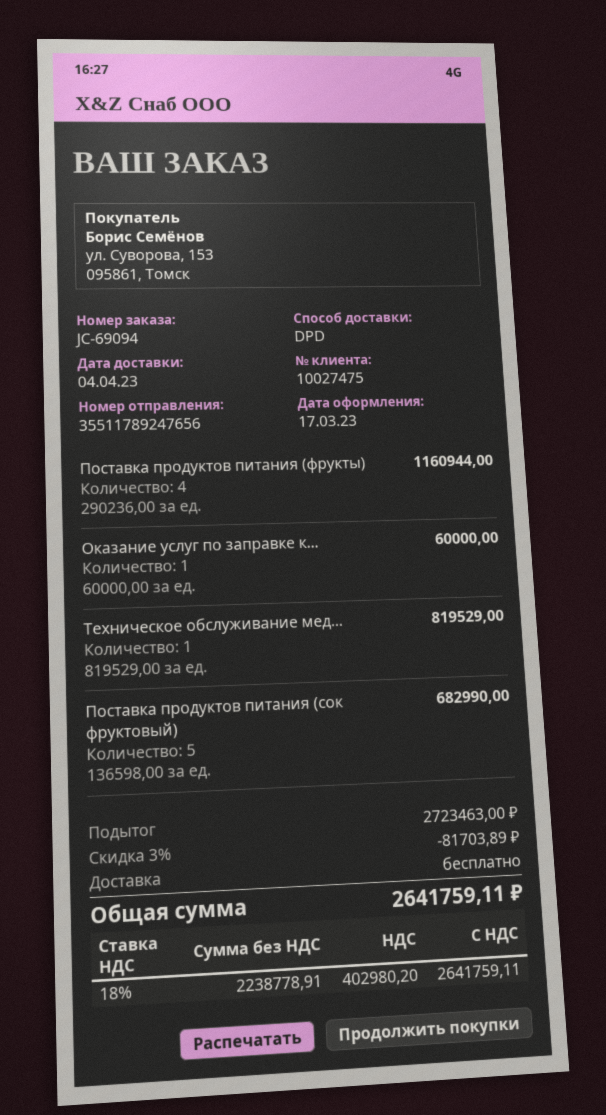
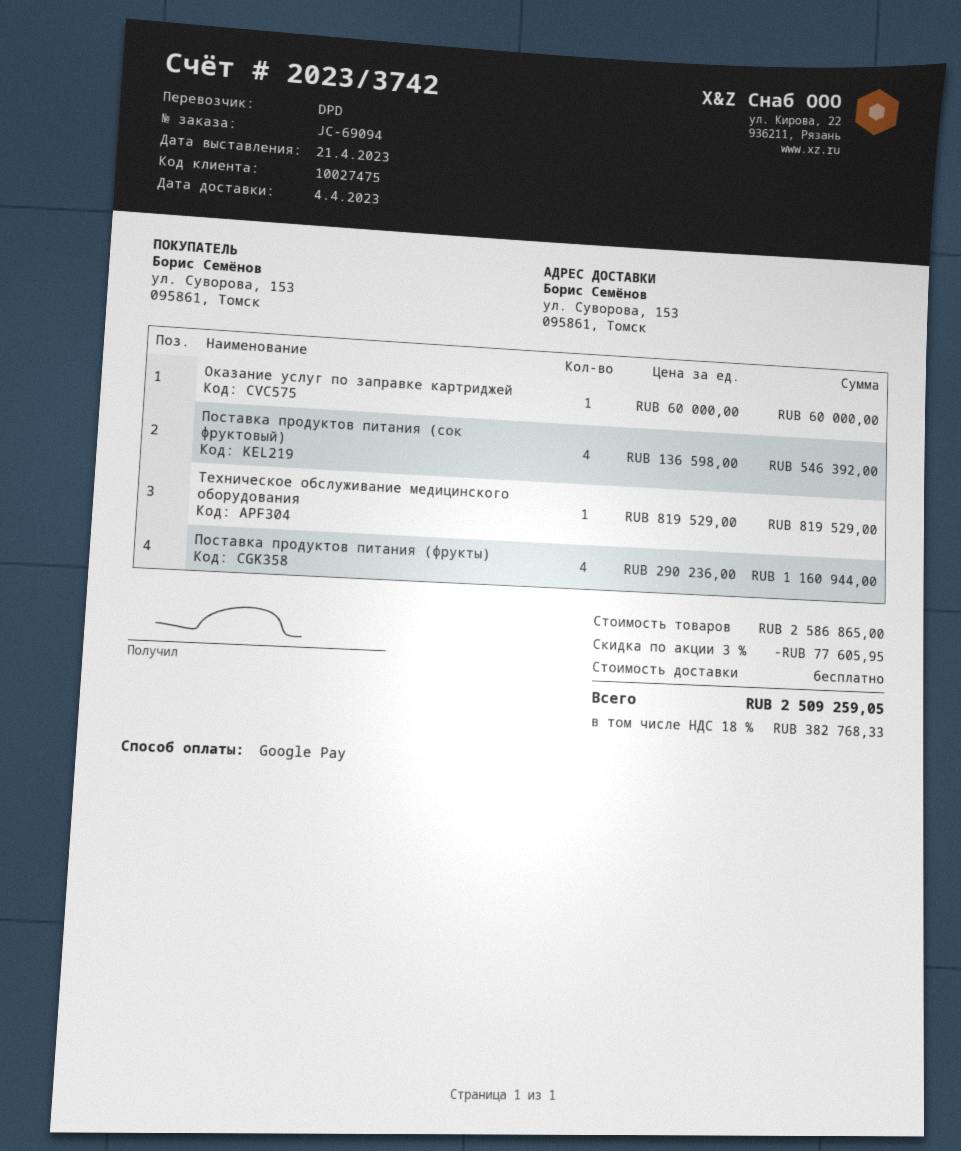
Поставка продуктов питания (сок фруктовый): 5 x 136598.00 = 682990.00 -> 4 x 136598.00 = 546392.00
subtotal: 2723463.00 -> 2586865.00
discount: 3% = 81703.89 -> 3% = 77605.95
tax: 18% = 402980.20 -> 18% = 382768.33
total: 2641759.11 -> 2509259.05

